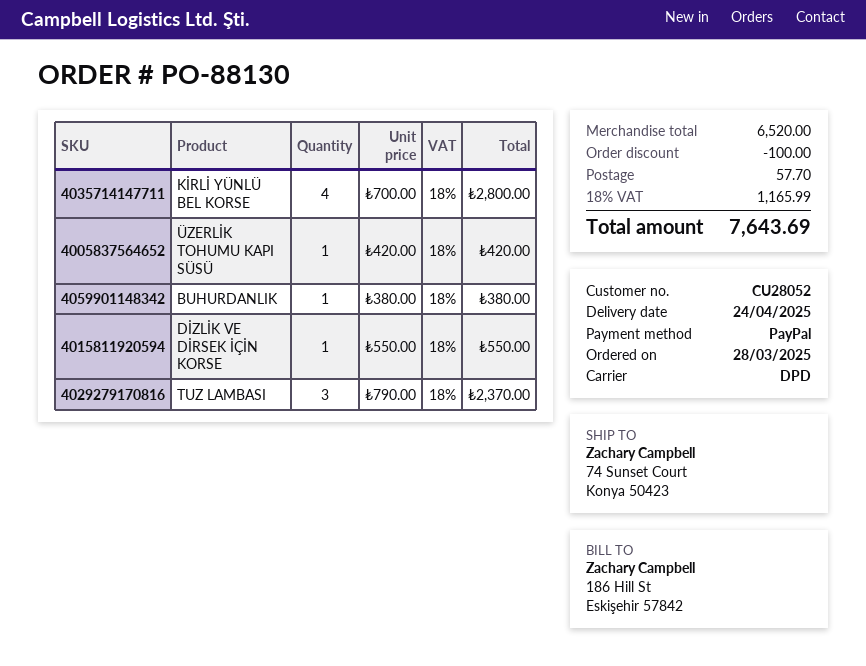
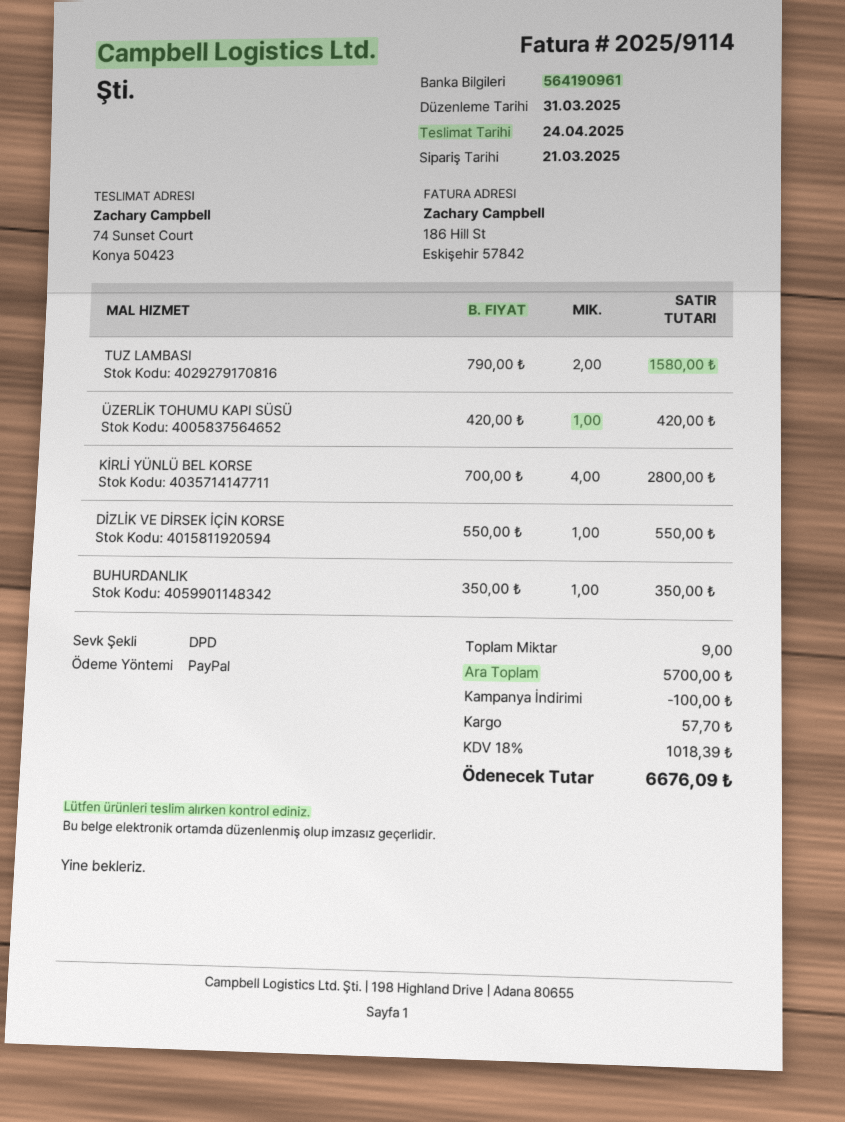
order date: 2025-03-28 -> 2025-03-21
BUHURDANLIK: 1 x 380.00 = 380.00 -> 1 x 350.00 = 350.00
TUZ LAMBASI: 3 x 790.00 = 2370.00 -> 2 x 790.00 = 1580.00
subtotal: 6520.00 -> 5700.00
tax: 18% = 1165.99 -> 18% = 1018.39
total: 7643.69 -> 6676.09

